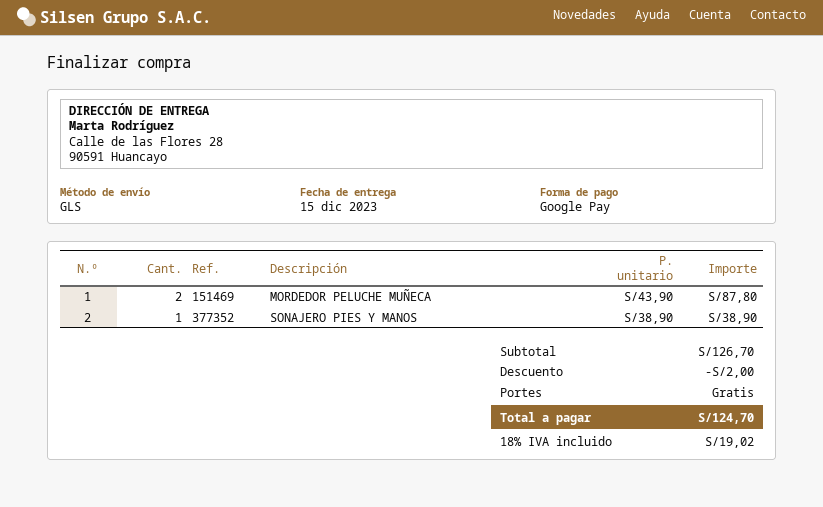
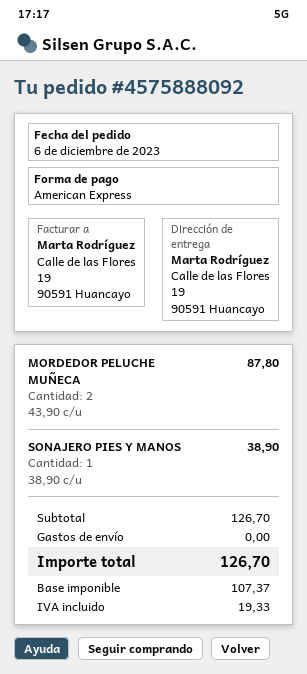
payment method: Google Pay -> American Express
ship to: Calle de las Flores 28, 90591 Huancayo -> Calle de las Flores 19, 90591 Huancayo
discount: 2.00 -> none
tax: 19.02 -> 19.33
total: 124.70 -> 126.70

